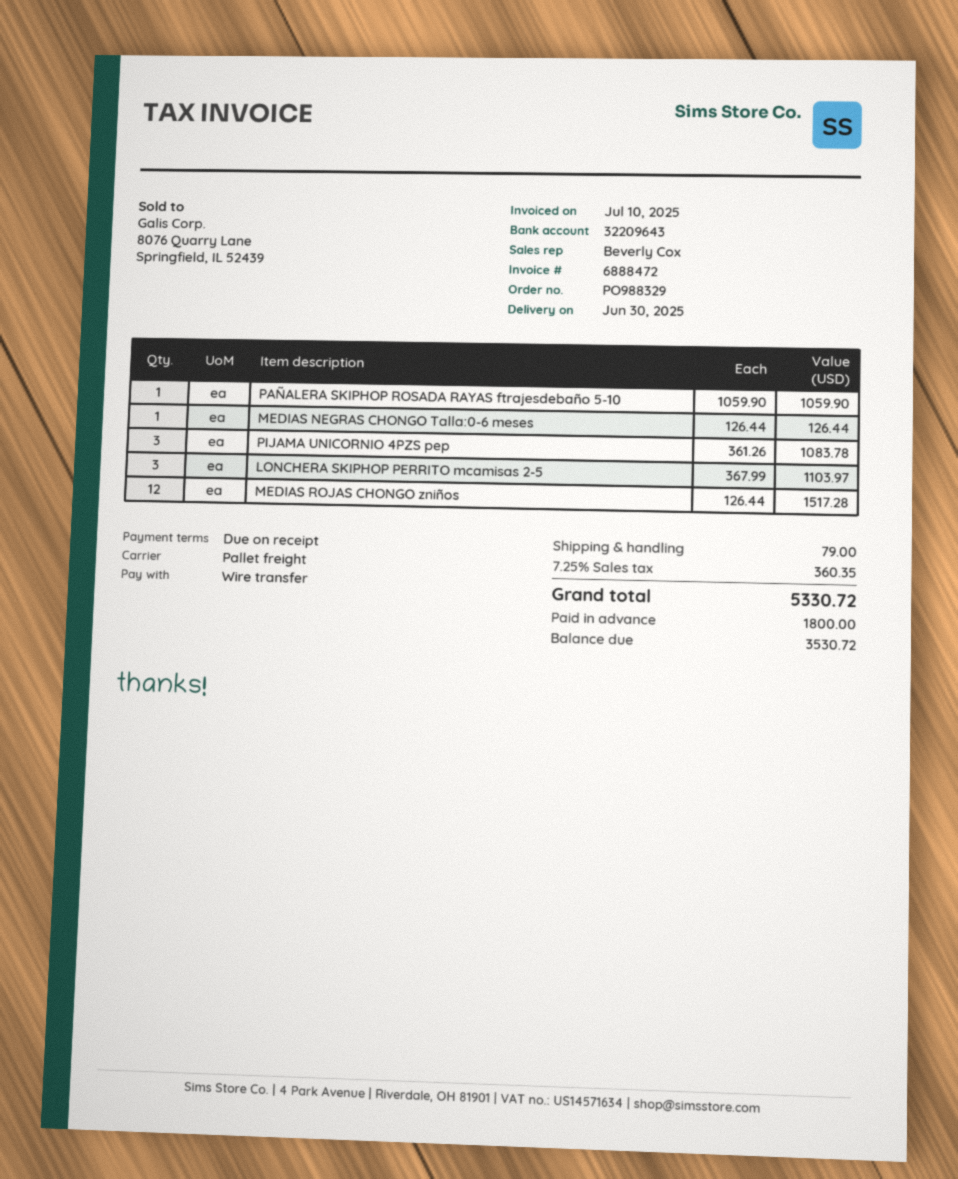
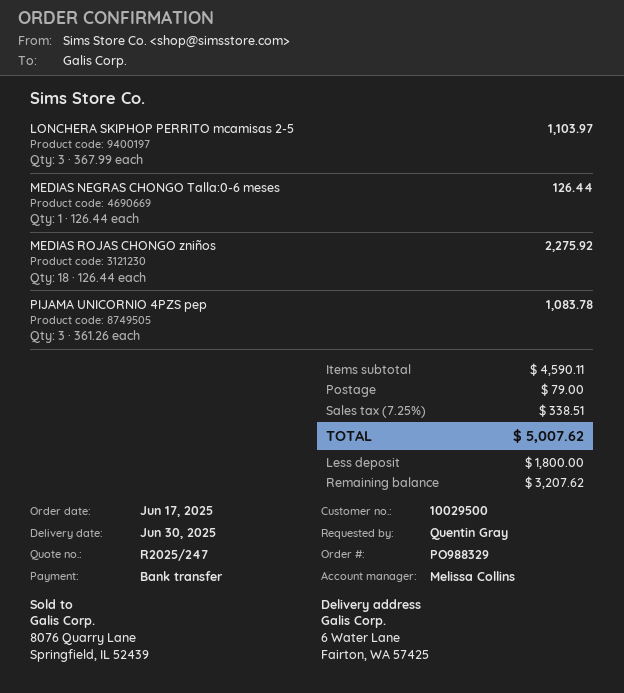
sales rep: Beverly Cox -> Melissa Collins
PAÑALERA SKIPHOP ROSADA RAYAS ftrajesdebaño 5-10: 1 x 1059.90 = 1059.90 -> none
MEDIAS ROJAS CHONGO zniños: 12 x 126.44 = 1517.28 -> 18 x 126.44 = 2275.92
tax: 7.25% = 360.35 -> 7.25% = 338.51
total: 5330.72 -> 5007.62
balance: 3530.72 -> 3207.62

